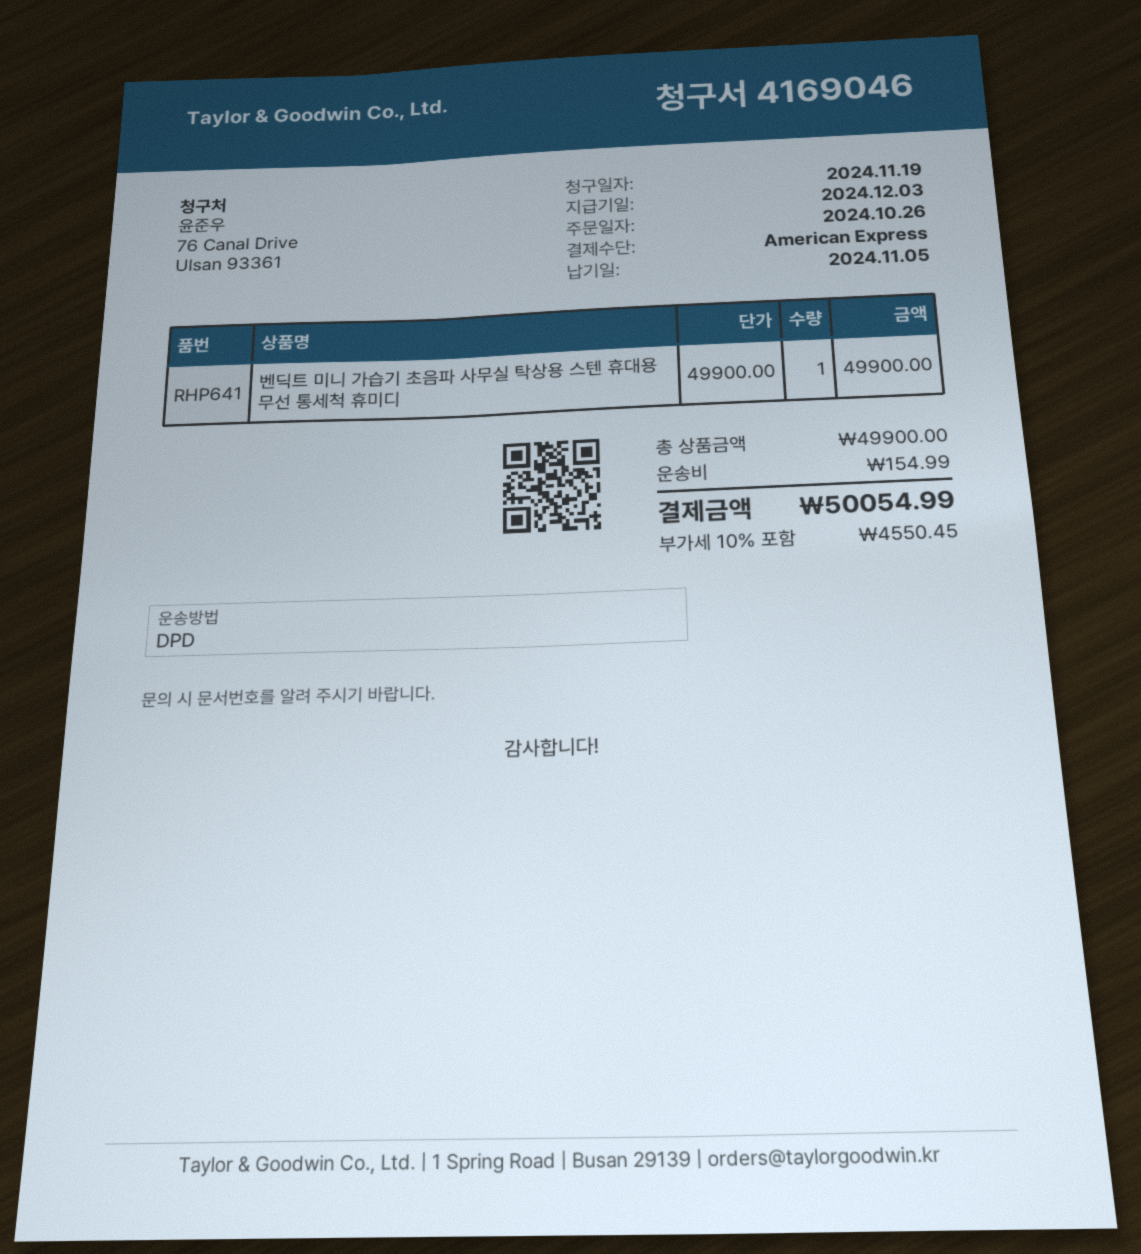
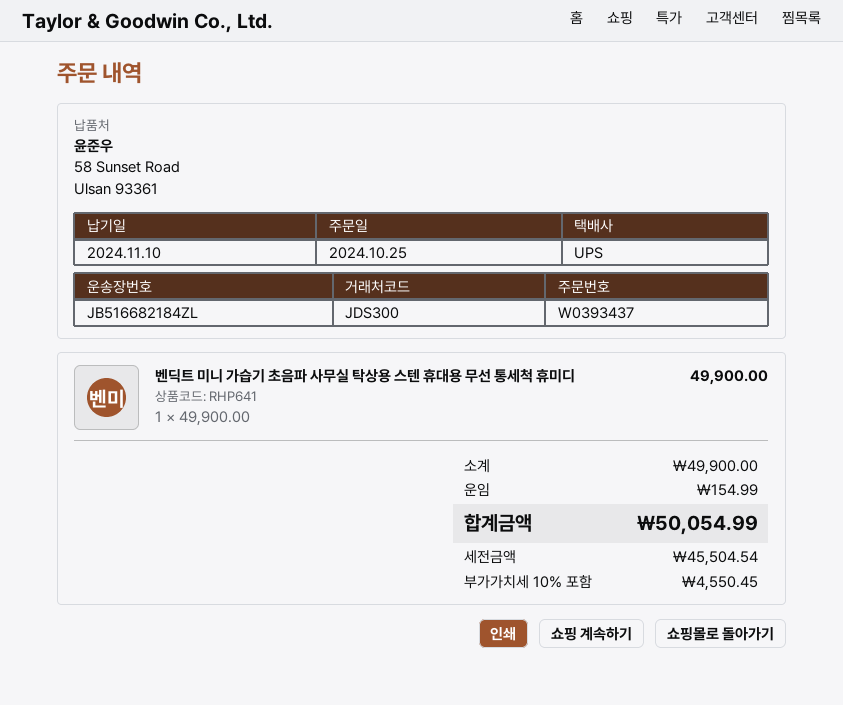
order date: 2024-10-26 -> 2024-10-25
delivery date: 2024-11-05 -> 2024-11-10
shipping method: DPD -> UPS

